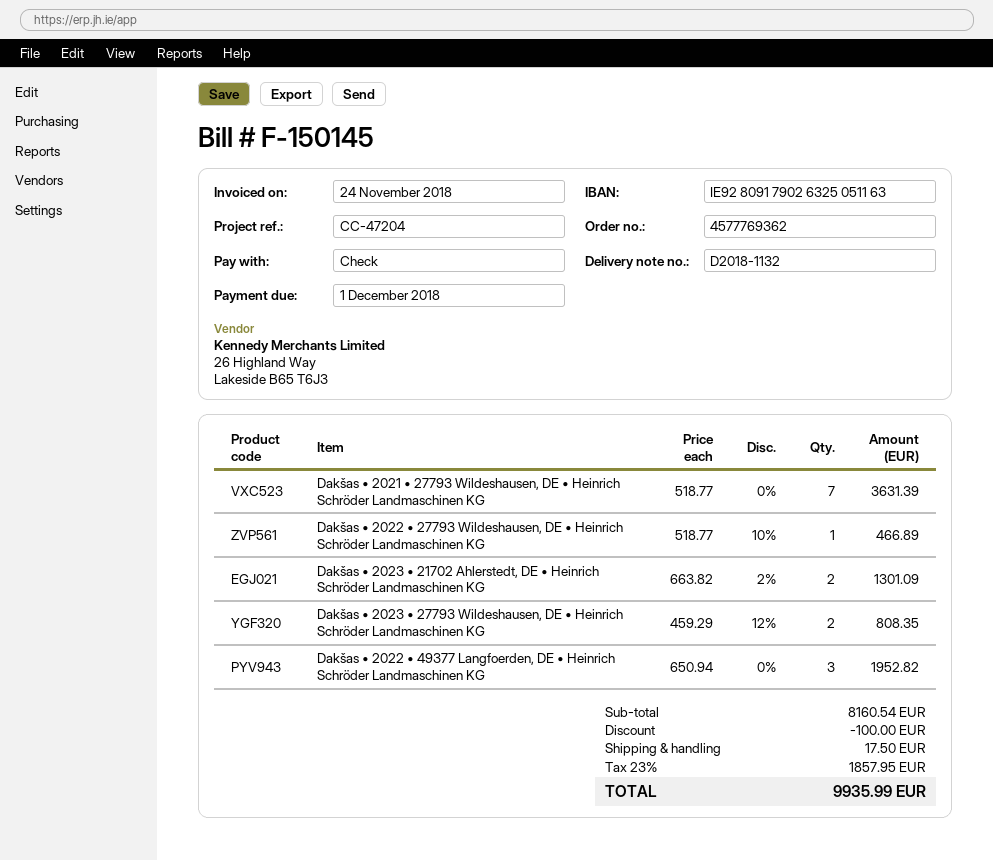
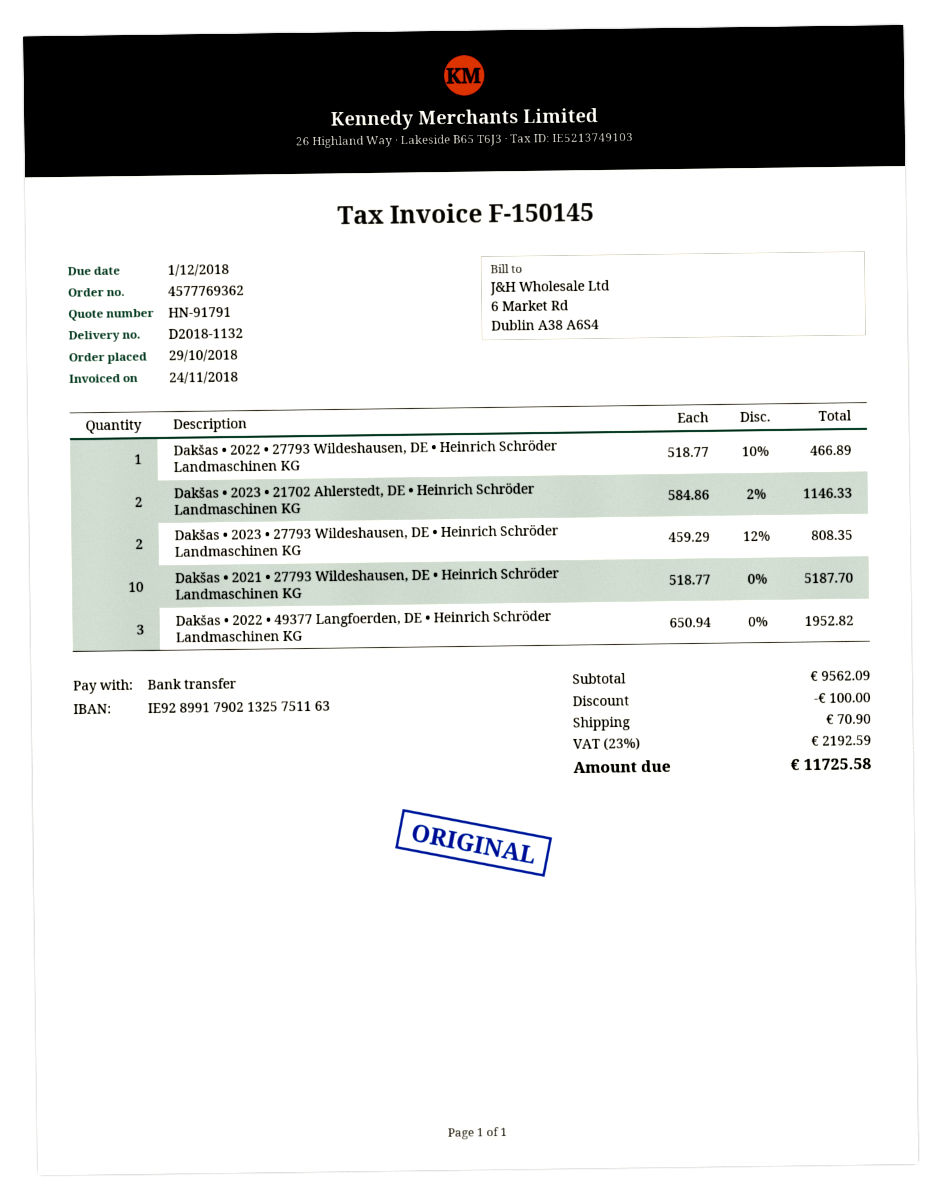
payment method: cheque -> bank transfer
bank account: IE92809179026325051163 -> IE92899179021325751163
Dakšas • 2021 • 27793 Wildeshausen, DE • Heinrich Schröder Landmaschinen KG: 7 x 518.77 = 3631.39 -> 10 x 518.77 = 5187.70
Dakšas • 2023 • 21702 Ahlerstedt, DE • Heinrich Schröder Landmaschinen KG: 2 x 663.82 - 2% = 1301.09 -> 2 x 584.86 - 2% = 1146.33
subtotal: 8160.54 -> 9562.09
shipping: 17.50 -> 70.90
tax: 23% = 1857.95 -> 23% = 2192.59
total: 9935.99 -> 11725.58

